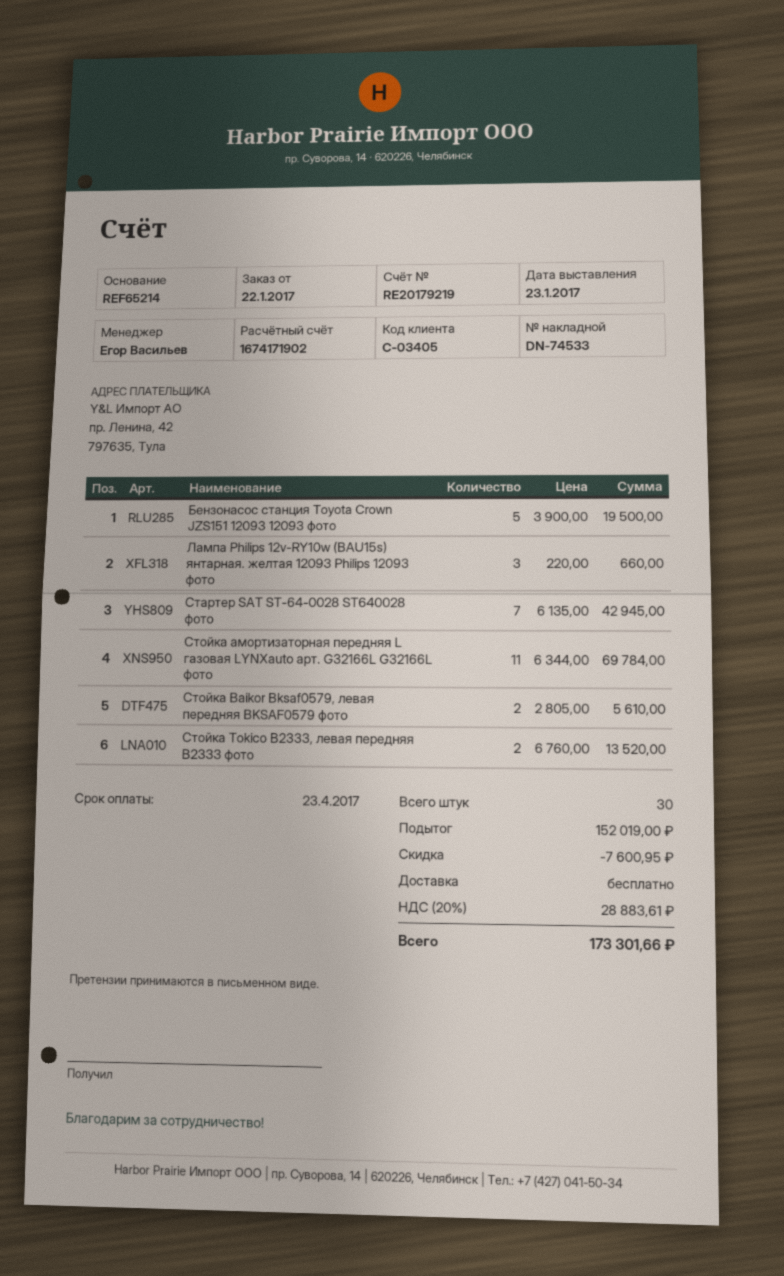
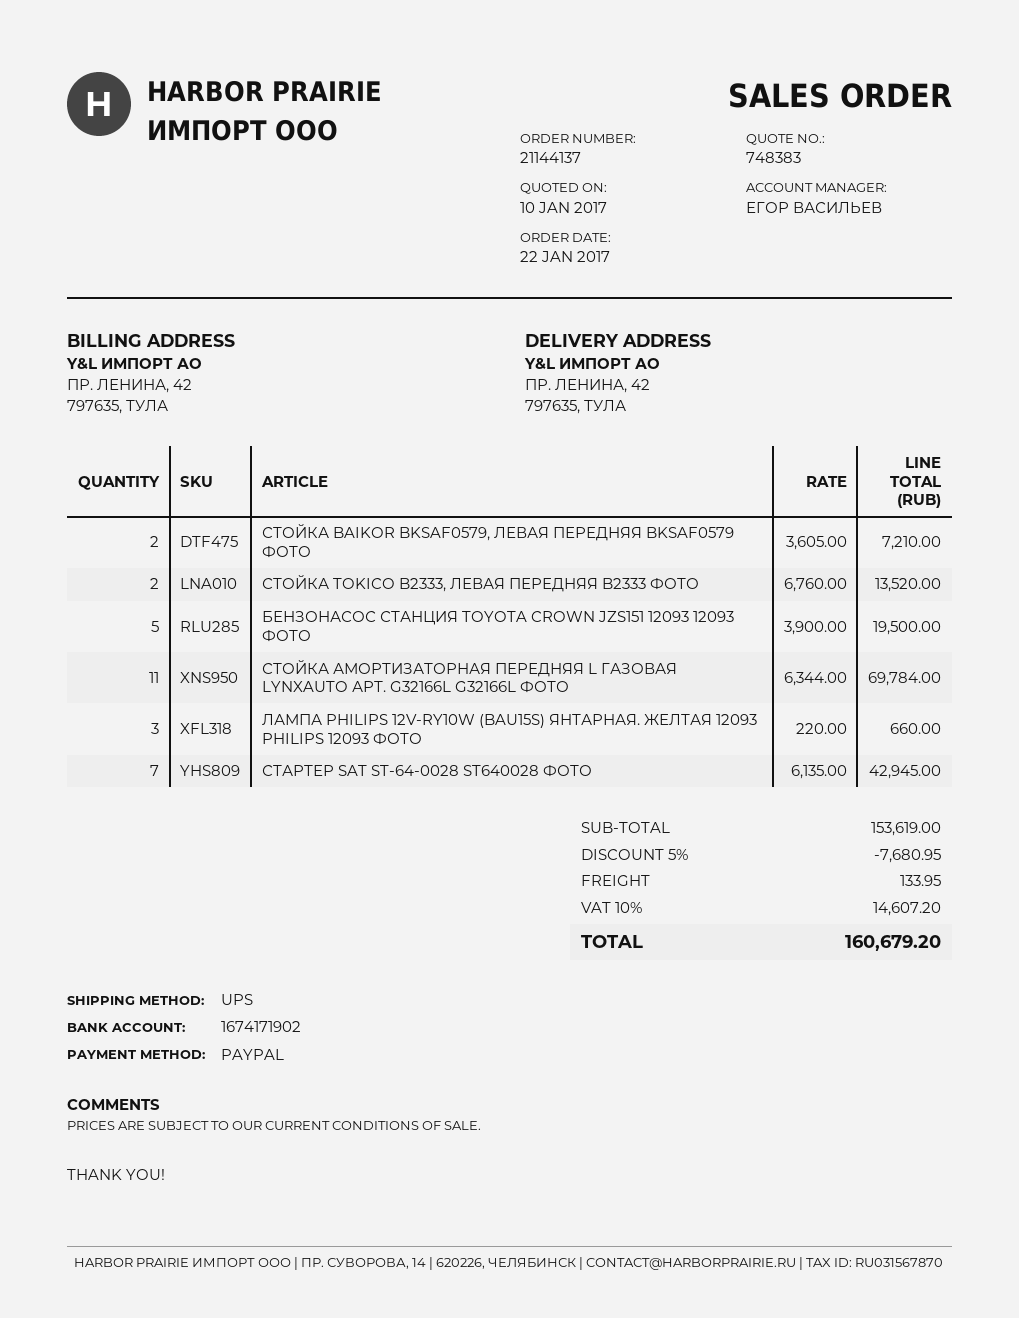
Стойка Baikor Bksaf0579, левая передняя BKSAF0579 фото: 2 x 2805.00 = 5610.00 -> 2 x 3605.00 = 7210.00
subtotal: 152019.00 -> 153619.00
discount: 7600.95 -> 7680.95
shipping: 0.00 -> 133.95
tax: 20% = 28883.61 -> 10% = 14607.20
total: 173301.66 -> 160679.20

